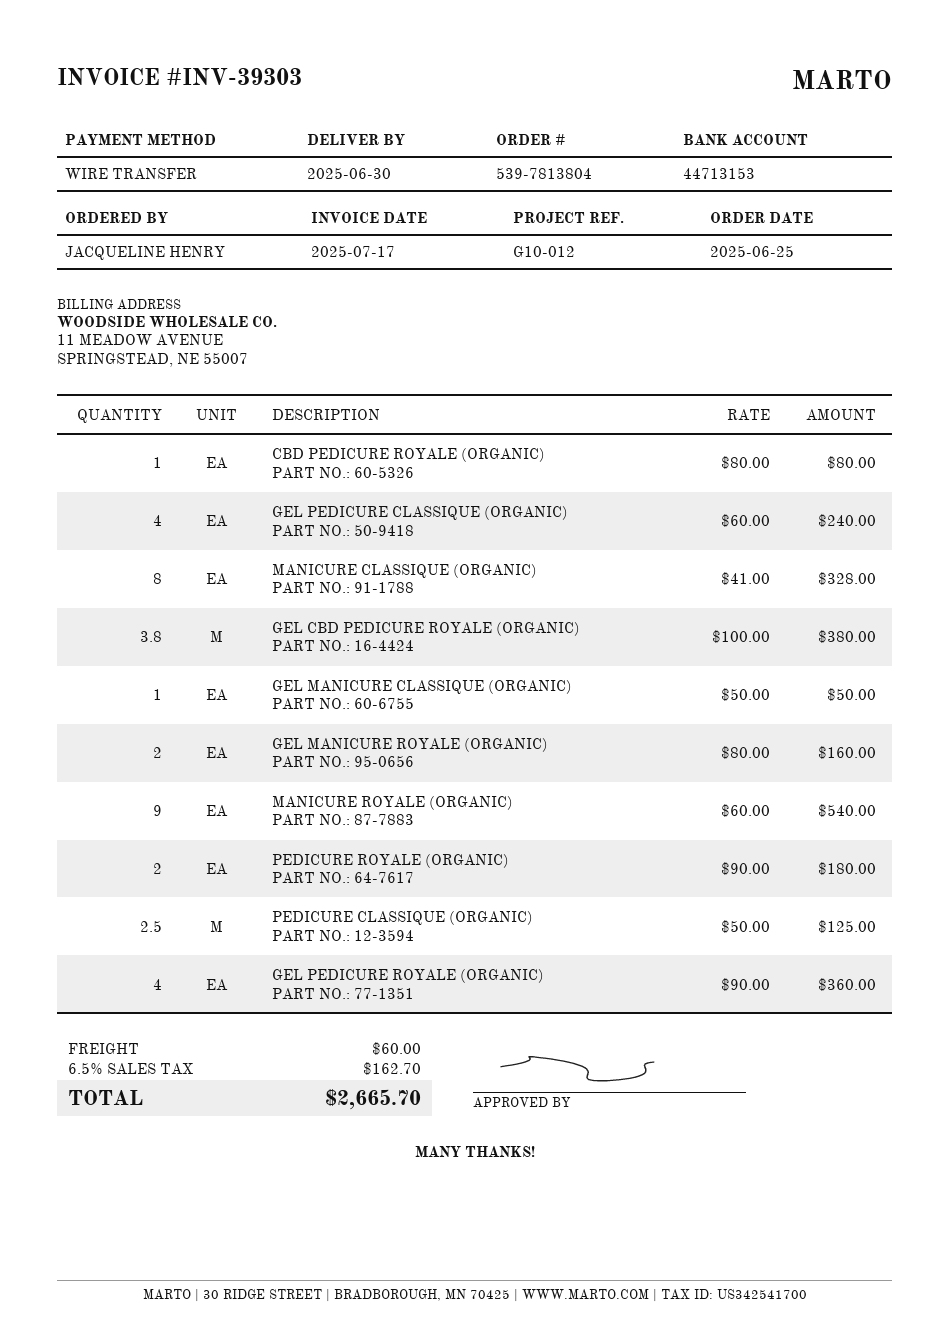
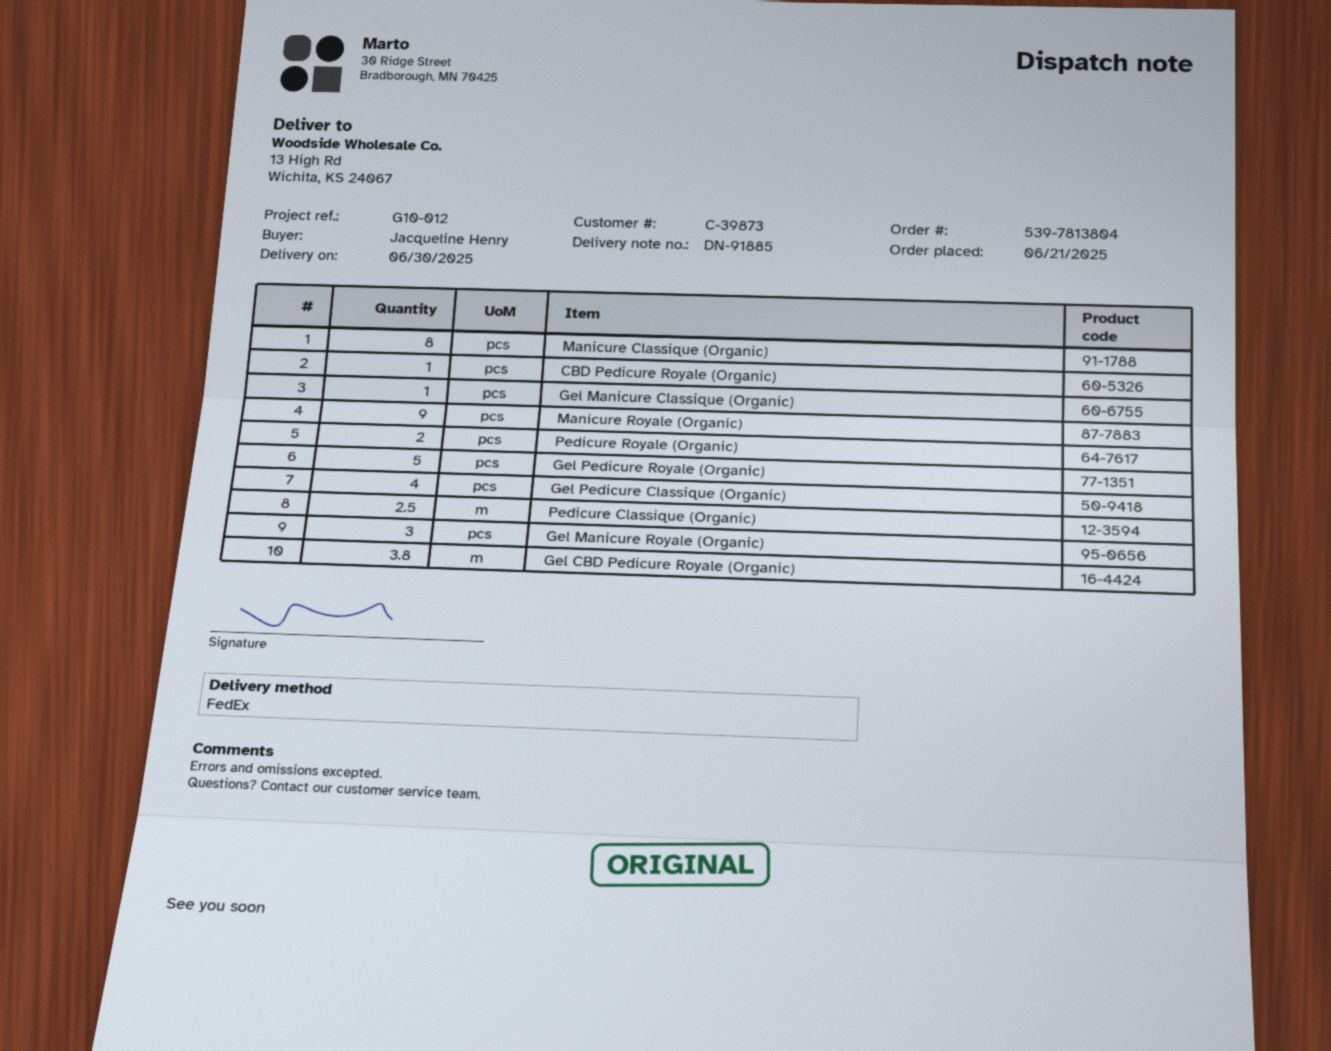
order date: 2025-06-25 -> 2025-06-21
GEL MANICURE ROYALE (ORGANIC): 2 -> 3
GEL PEDICURE ROYALE (ORGANIC): 4 -> 5

